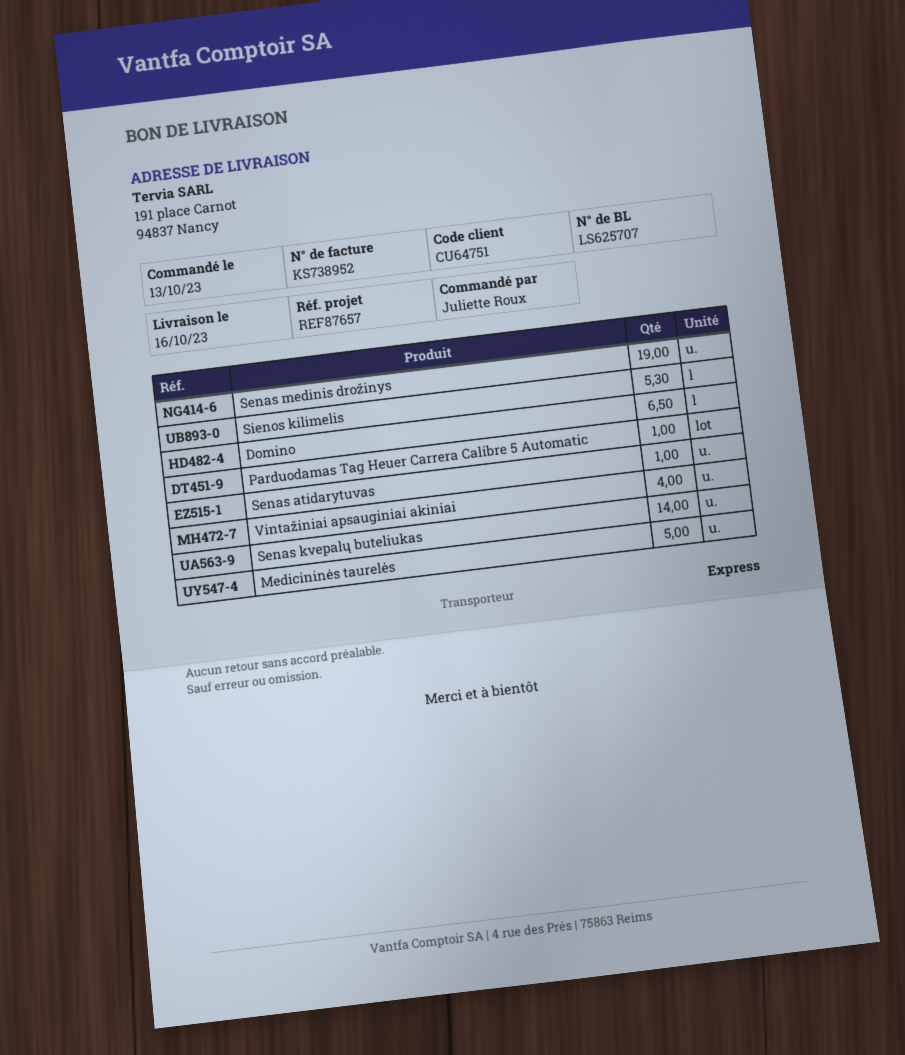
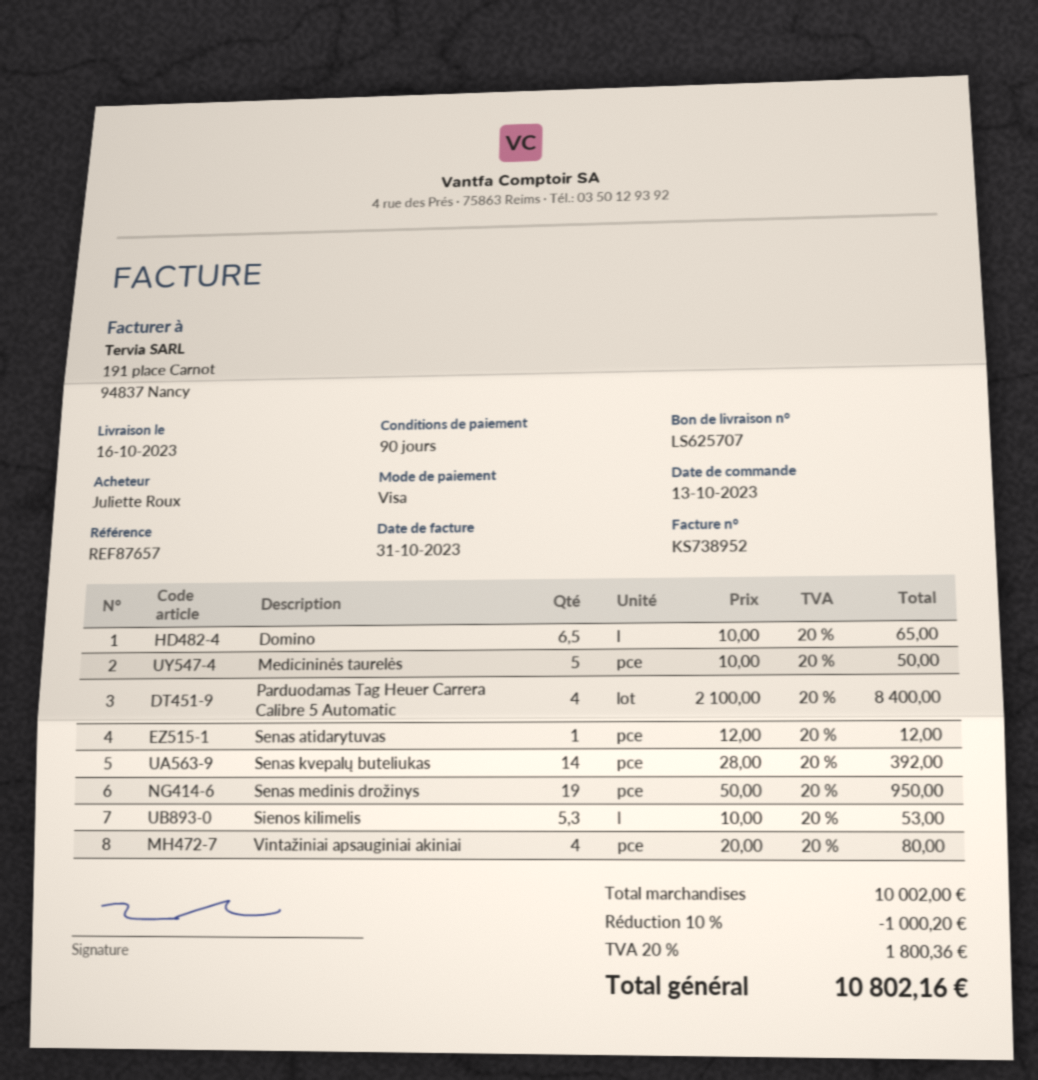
Parduodamas Tag Heuer Carrera Calibre 5 Automatic: 1 -> 4

